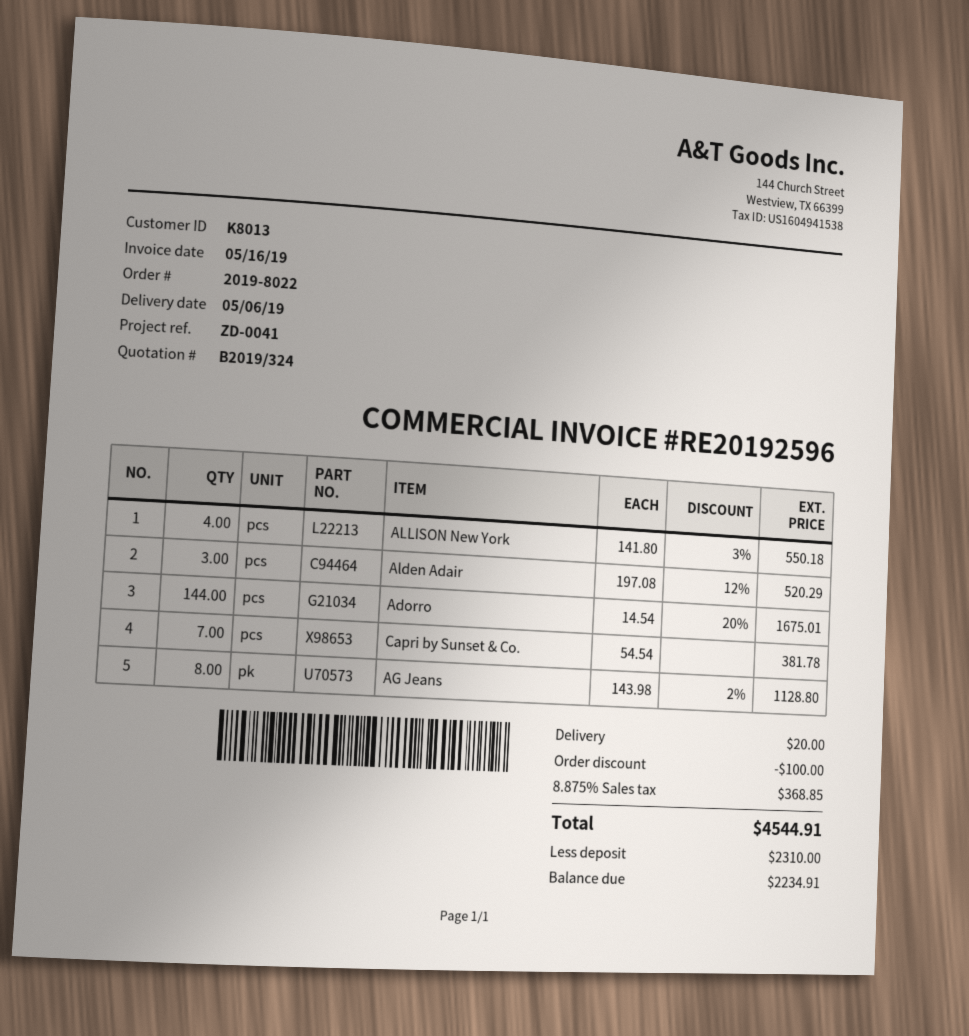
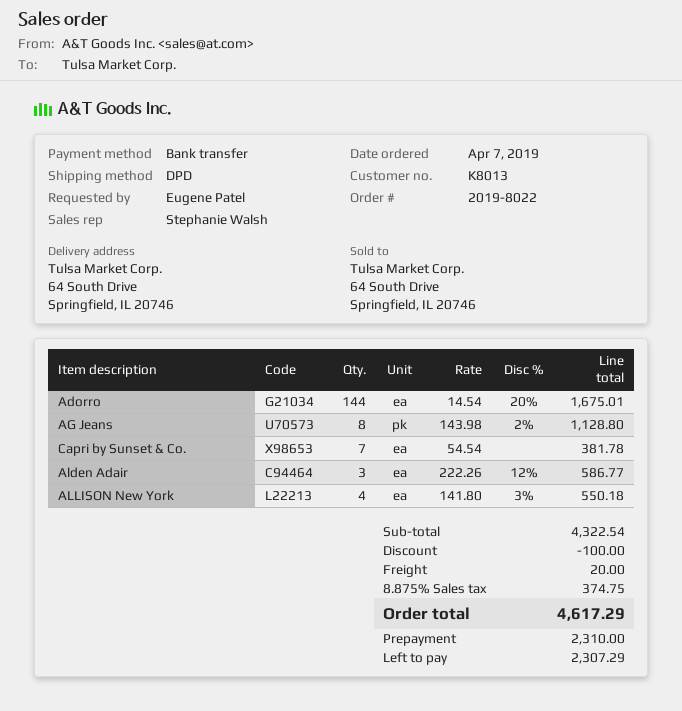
Alden Adair: 3 x 197.08 - 12% = 520.29 -> 3 x 222.26 - 12% = 586.77
tax: 8.875% = 368.85 -> 8.875% = 374.75
total: 4544.91 -> 4617.29
balance: 2234.91 -> 2307.29

